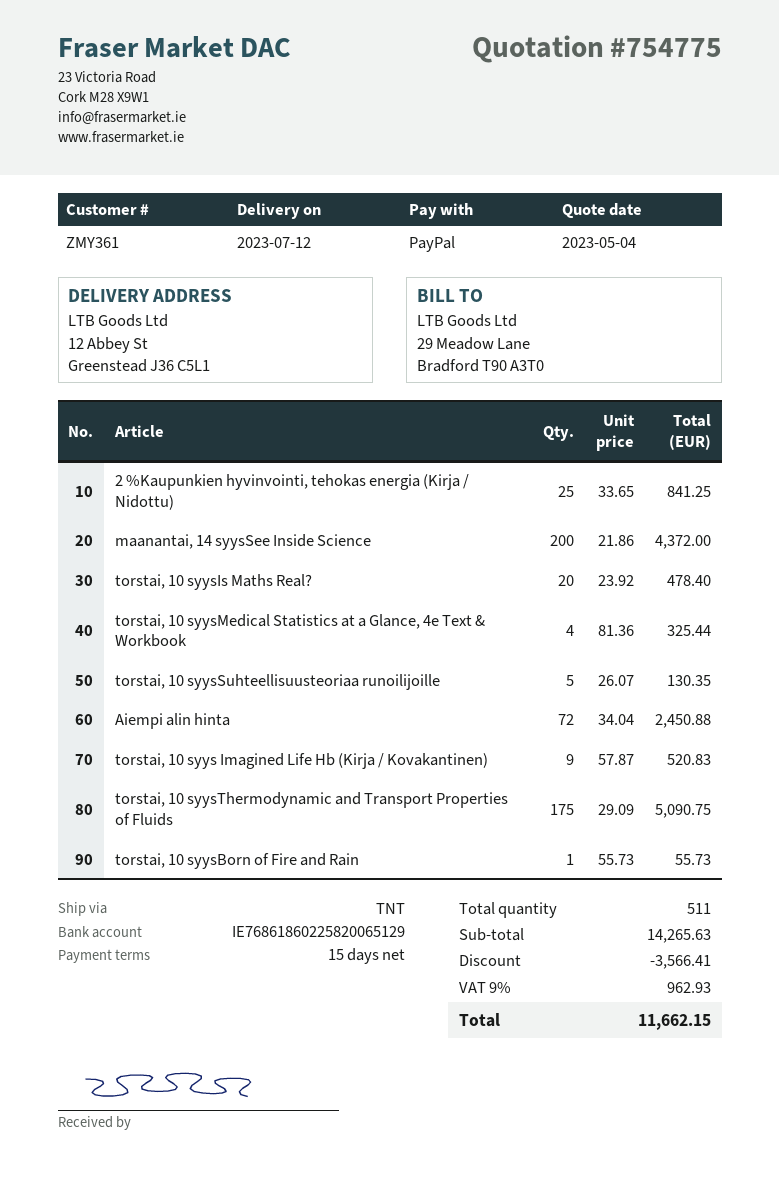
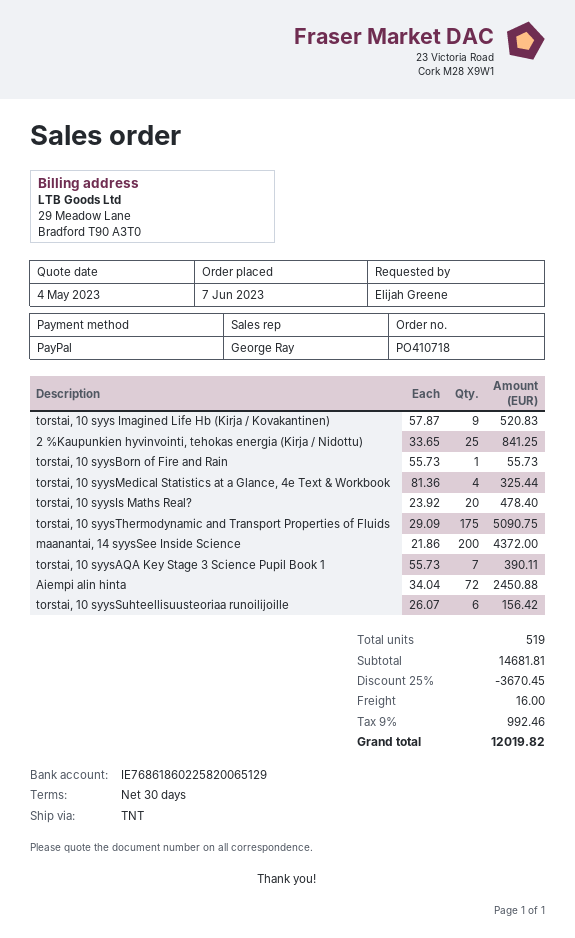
payment terms: 15 days -> 30 days
torstai, 10 syysSuhteellisuusteoriaa runoilijoille: 5 x 26.07 = 130.35 -> 6 x 26.07 = 156.42
torstai, 10 syysAQA Key Stage 3 Science Pupil Book 1: none -> 7 x 55.73 = 390.11
total quantity: 511 -> 519
subtotal: 14265.63 -> 14681.81
discount: 3566.41 -> 3670.45
shipping: none -> 16.00
tax: 9% = 962.93 -> 9% = 992.46
total: 11662.15 -> 12019.82

